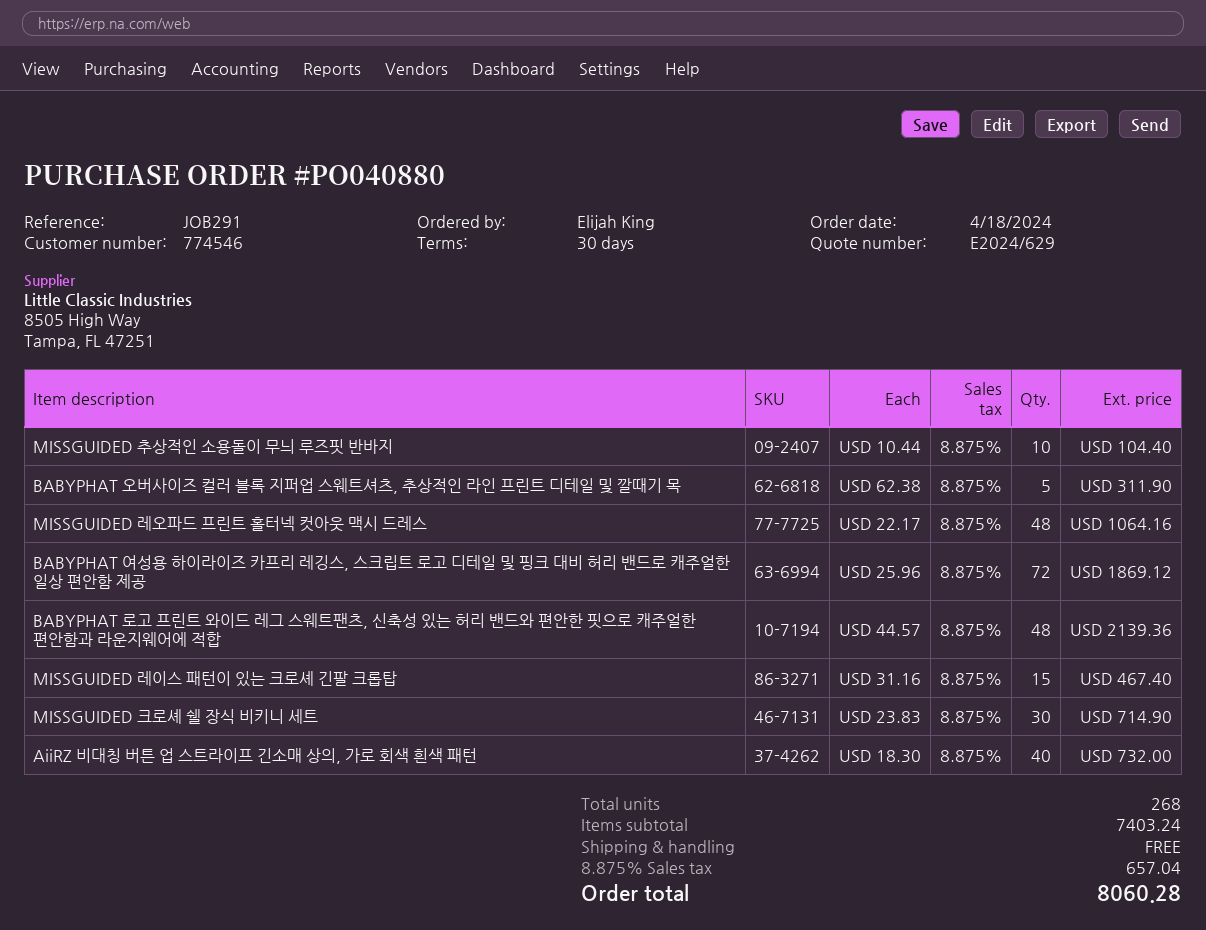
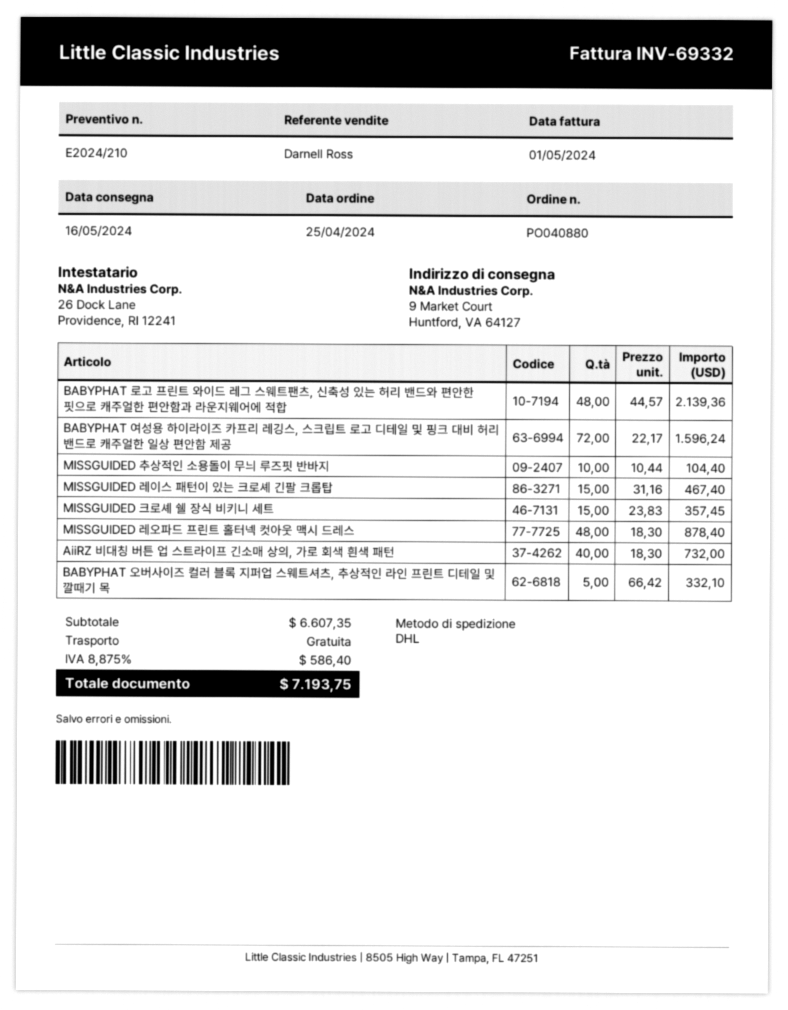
quote number: E2024/629 -> E2024/210
order date: 2024-04-18 -> 2024-04-25
BABYPHAT 오버사이즈 컬러 블록 지퍼업 스웨트셔츠, 추상적인 라인 프린트 디테일 및 깔때기 목: 5 x 62.38 = 311.90 -> 5 x 66.42 = 332.10
MISSGUIDED 레오파드 프린트 홀터넥 컷아웃 맥시 드레스: 48 x 22.17 = 1064.16 -> 48 x 18.30 = 878.40
BABYPHAT 여성용 하이라이즈 카프리 레깅스, 스크립트 로고 디테일 및 핑크 대비 허리 밴드로 캐주얼한 일상 편안함 제공: 72 x 25.96 = 1869.12 -> 72 x 22.17 = 1596.24
MISSGUIDED 크로셰 쉘 장식 비키니 세트: 30 x 23.83 = 714.90 -> 15 x 23.83 = 357.45
subtotal: 7403.24 -> 6607.35
tax: 8.875% = 657.04 -> 8.875% = 586.40
total: 8060.28 -> 7193.75

